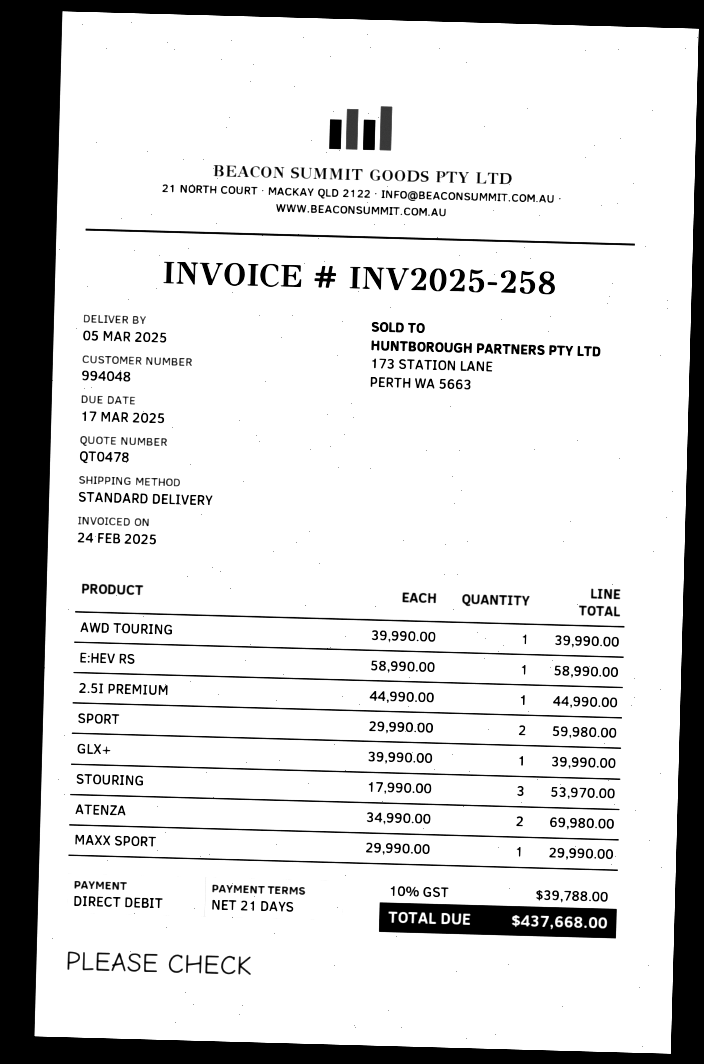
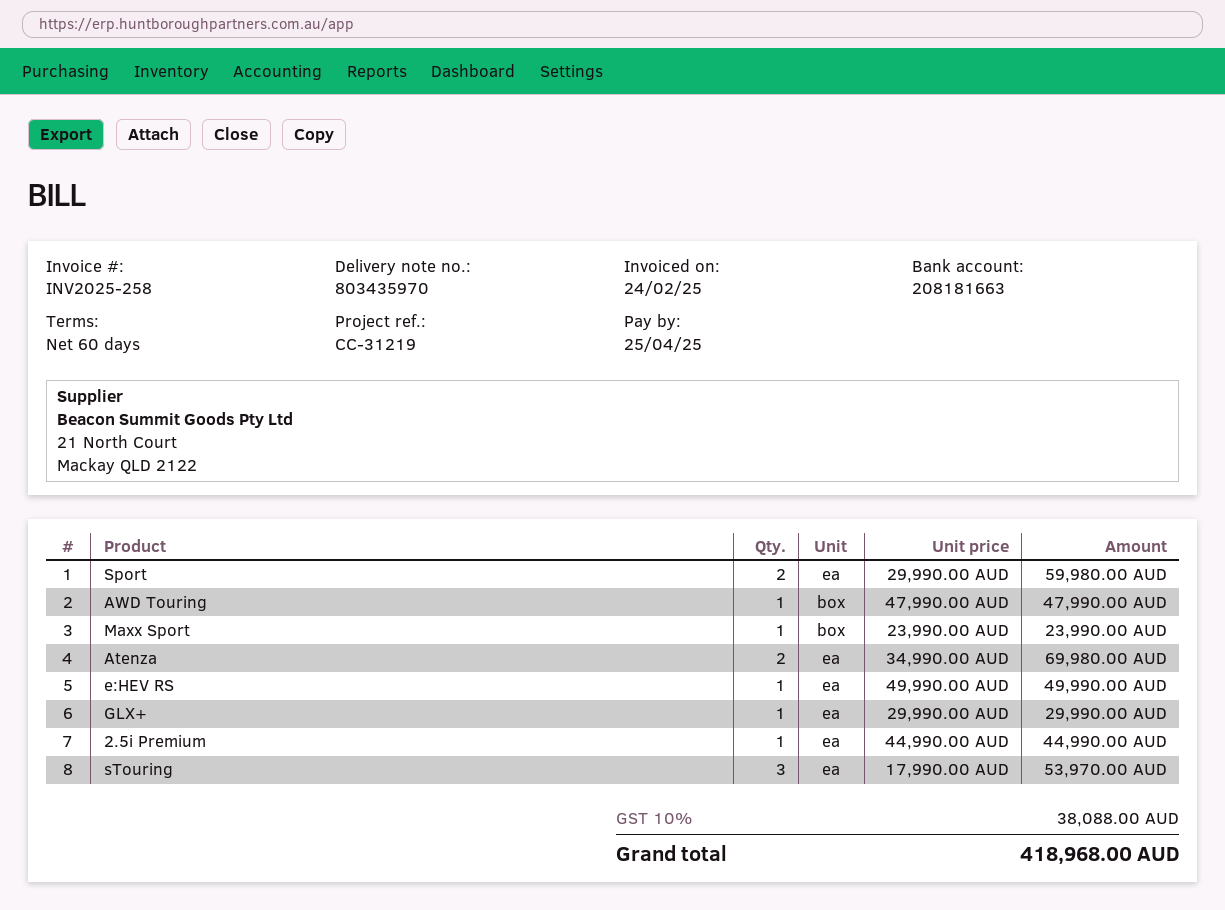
payment terms: 21 days -> 60 days
due date: 2025-03-17 -> 2025-04-25
AWD TOURING: 1 x 39990.00 = 39990.00 -> 1 x 47990.00 = 47990.00
E:HEV RS: 1 x 58990.00 = 58990.00 -> 1 x 49990.00 = 49990.00
GLX+: 1 x 39990.00 = 39990.00 -> 1 x 29990.00 = 29990.00
MAXX SPORT: 1 x 29990.00 = 29990.00 -> 1 x 23990.00 = 23990.00
tax: 10% = 39788.00 -> 10% = 38088.00
total: 437668.00 -> 418968.00

